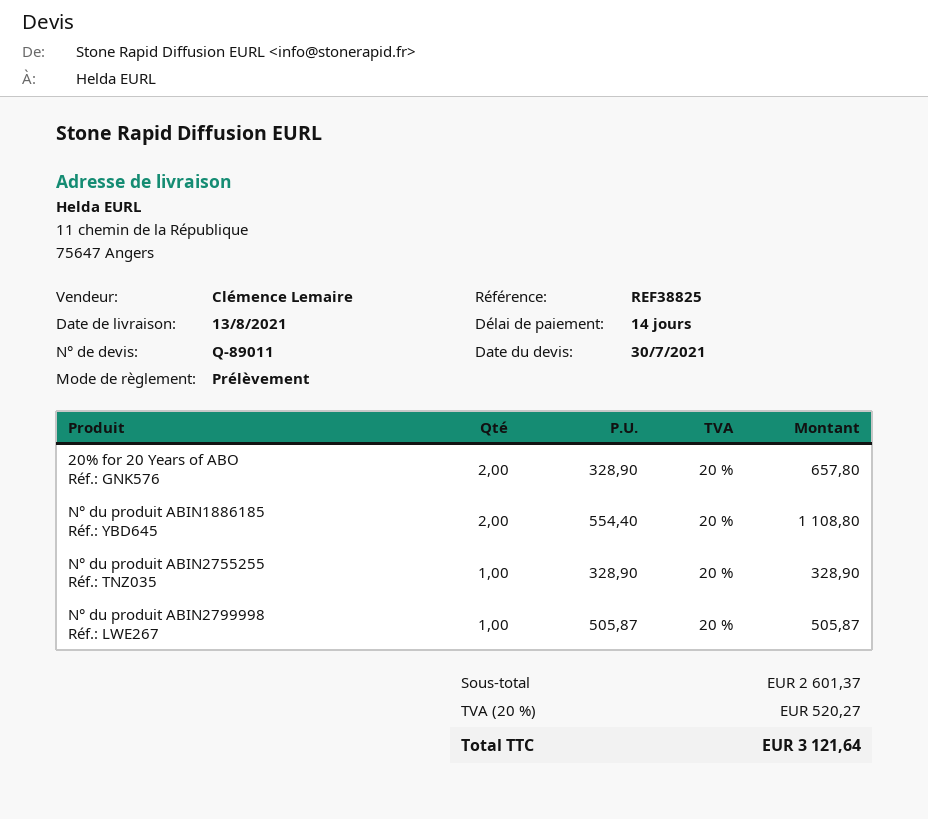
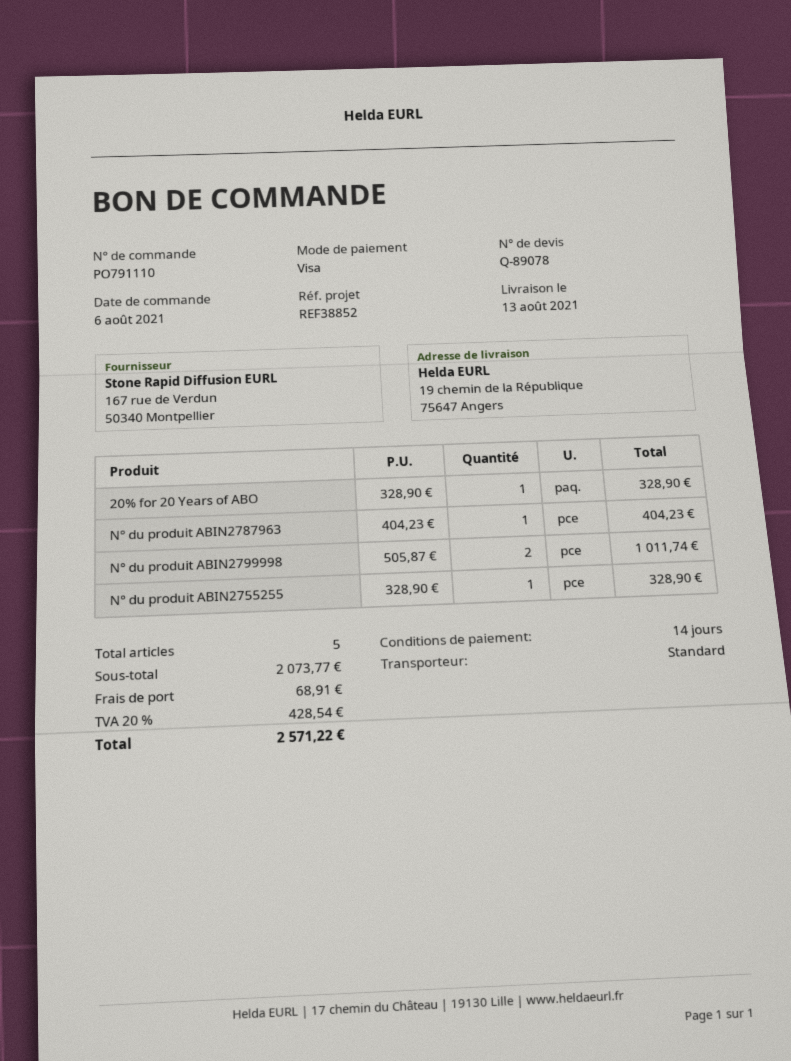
quote number: Q-89011 -> Q-89078
reference: REF38825 -> REF38852
payment method: direct debit -> Visa
ship to: 11 chemin de la République, 75647 Angers -> 19 chemin de la République, 75647 Angers
20% for 20 Years of ABO: 2 x 328.90 = 657.80 -> 1 x 328.90 = 328.90
N° du produit ABIN1886185: 2 x 554.40 = 1108.80 -> none
N° du produit ABIN2799998: 1 x 505.87 = 505.87 -> 2 x 505.87 = 1011.74
N° du produit ABIN2787963: none -> 1 x 404.23 = 404.23
subtotal: 2601.37 -> 2073.77
shipping: none -> 68.91
tax: 20% = 520.27 -> 20% = 428.54
total: 3121.64 -> 2571.22

